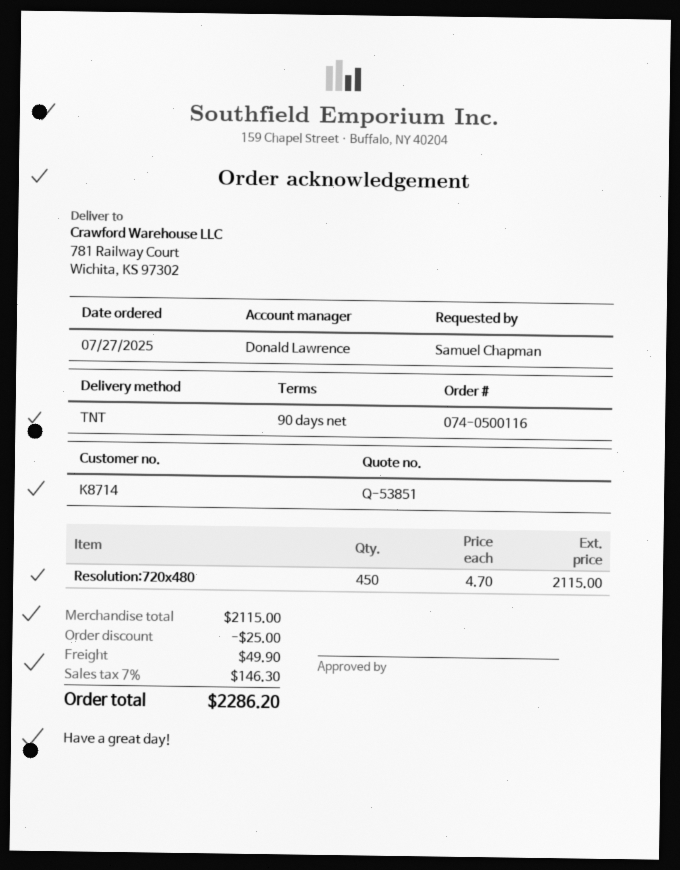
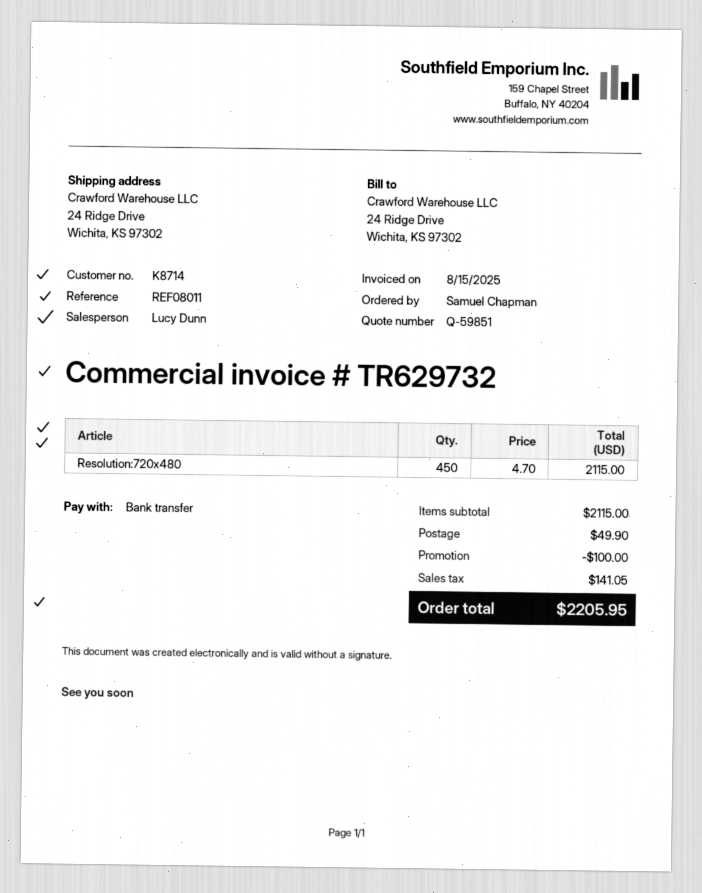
quote number: Q-53851 -> Q-59851
sales rep: Donald Lawrence -> Lucy Dunn
ship to: 781 Railway Court, Wichita, KS 97302 -> 24 Ridge Drive, Wichita, KS 97302
discount: 25.00 -> 100.00
tax: 146.30 -> 141.05
total: 2286.20 -> 2205.95

